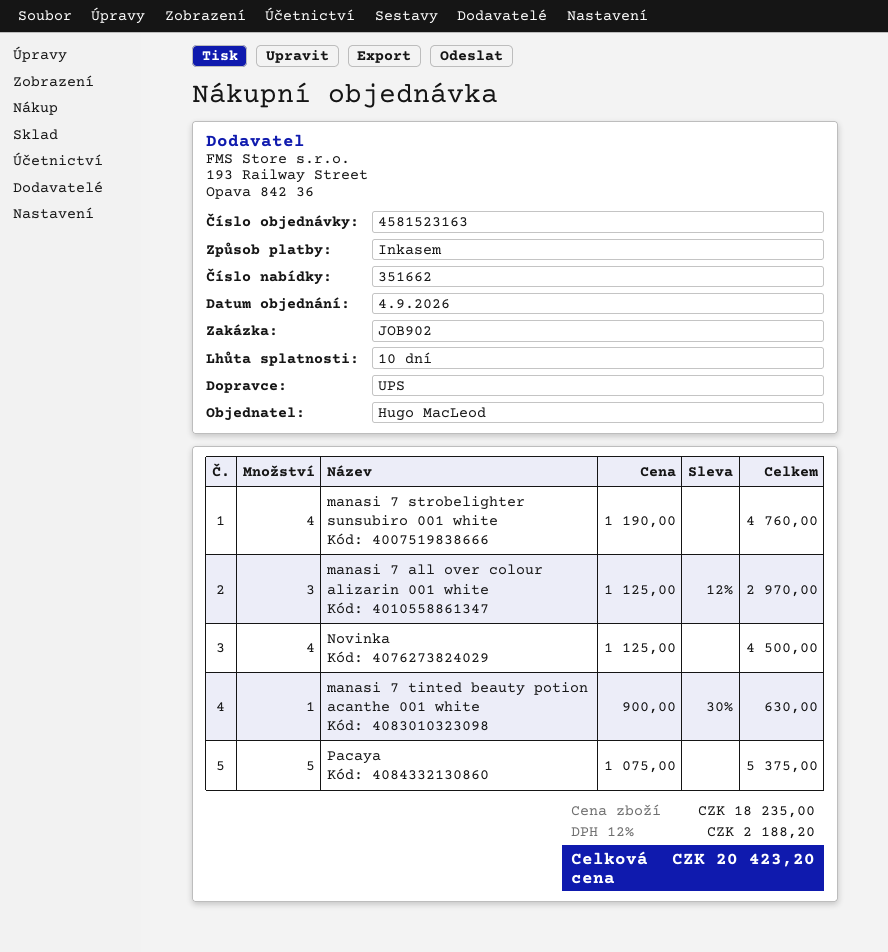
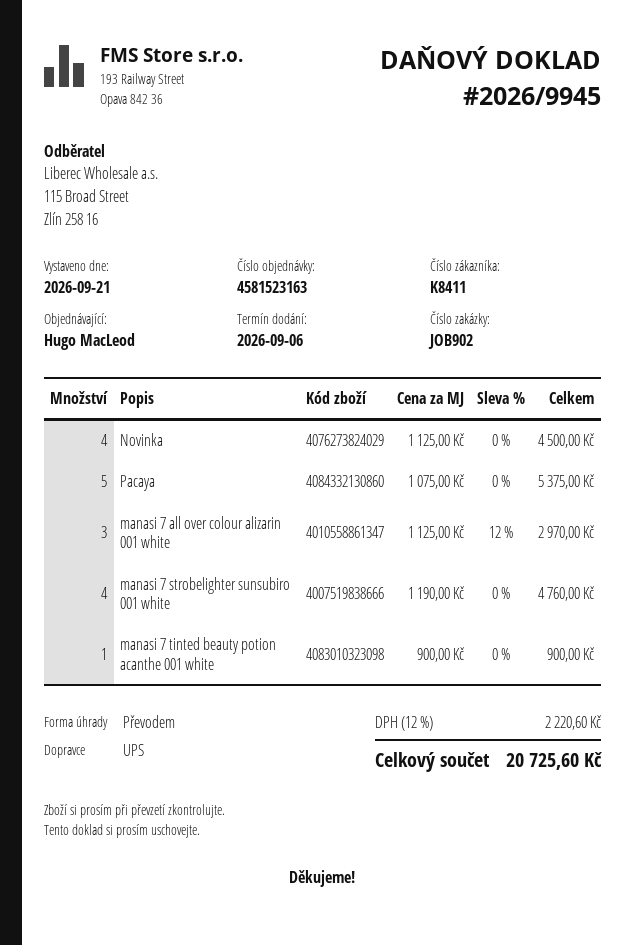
payment method: direct debit -> bank transfer
manasi 7 tinted beauty potion acanthe 001 white: 1 x 900.00 - 30% = 630.00 -> 1 x 900.00 = 900.00
tax: 12% = 2188.20 -> 12% = 2220.60
total: 20423.20 -> 20725.60

